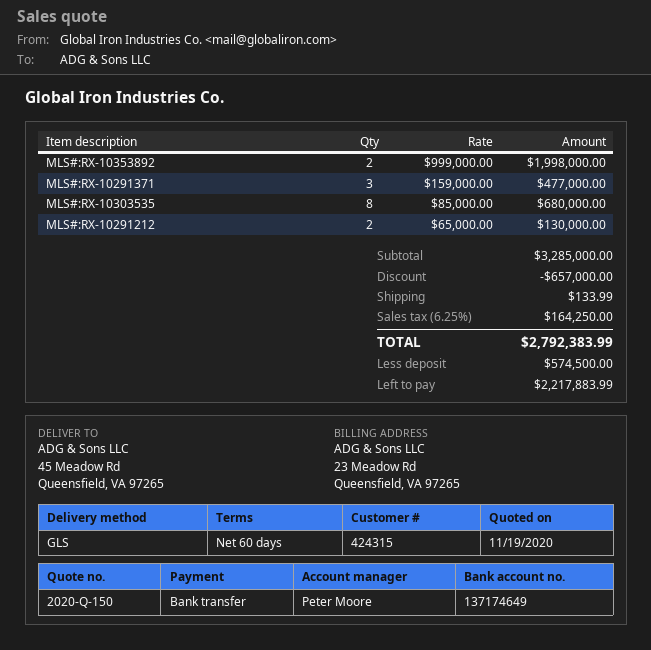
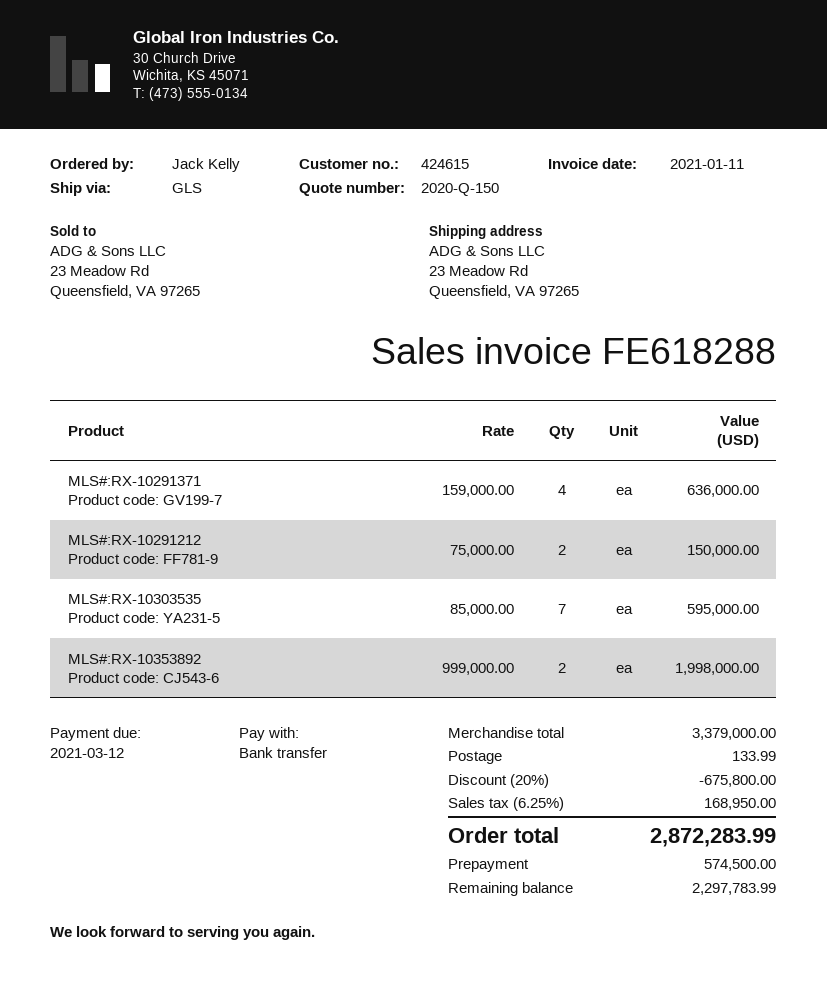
customer number: 424315 -> 424615
ship to: 45 Meadow Rd, Queensfield, VA 97265 -> 23 Meadow Rd, Queensfield, VA 97265
MLS#:RX-10291371: 3 x 159000.00 = 477000.00 -> 4 x 159000.00 = 636000.00
MLS#:RX-10303535: 8 x 85000.00 = 680000.00 -> 7 x 85000.00 = 595000.00
MLS#:RX-10291212: 2 x 65000.00 = 130000.00 -> 2 x 75000.00 = 150000.00
subtotal: 3285000.00 -> 3379000.00
discount: 657000.00 -> 675800.00
tax: 6.25% = 164250.00 -> 6.25% = 168950.00
total: 2792383.99 -> 2872283.99
balance: 2217883.99 -> 2297783.99

